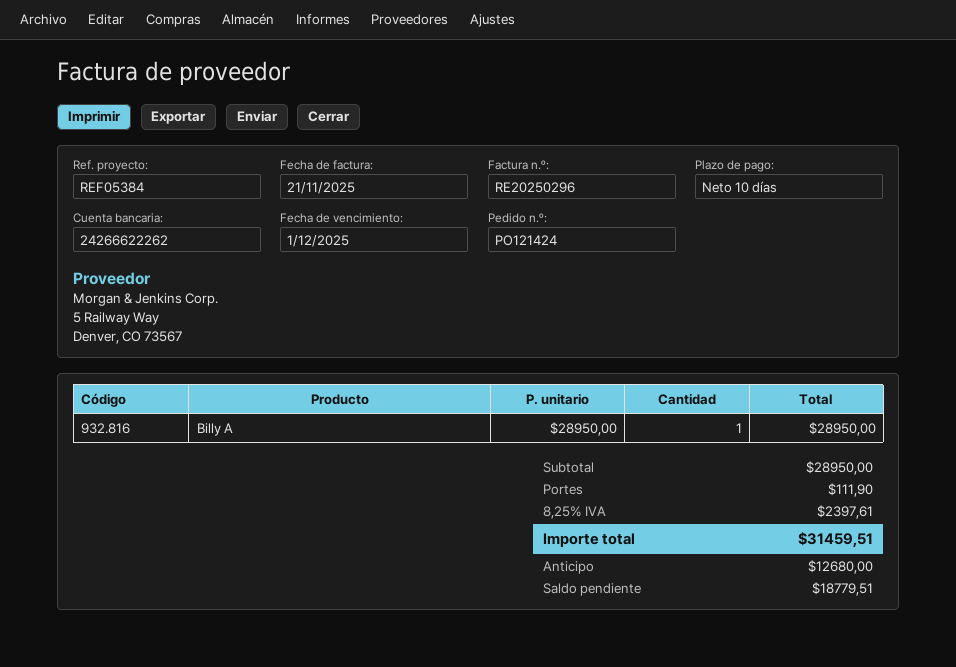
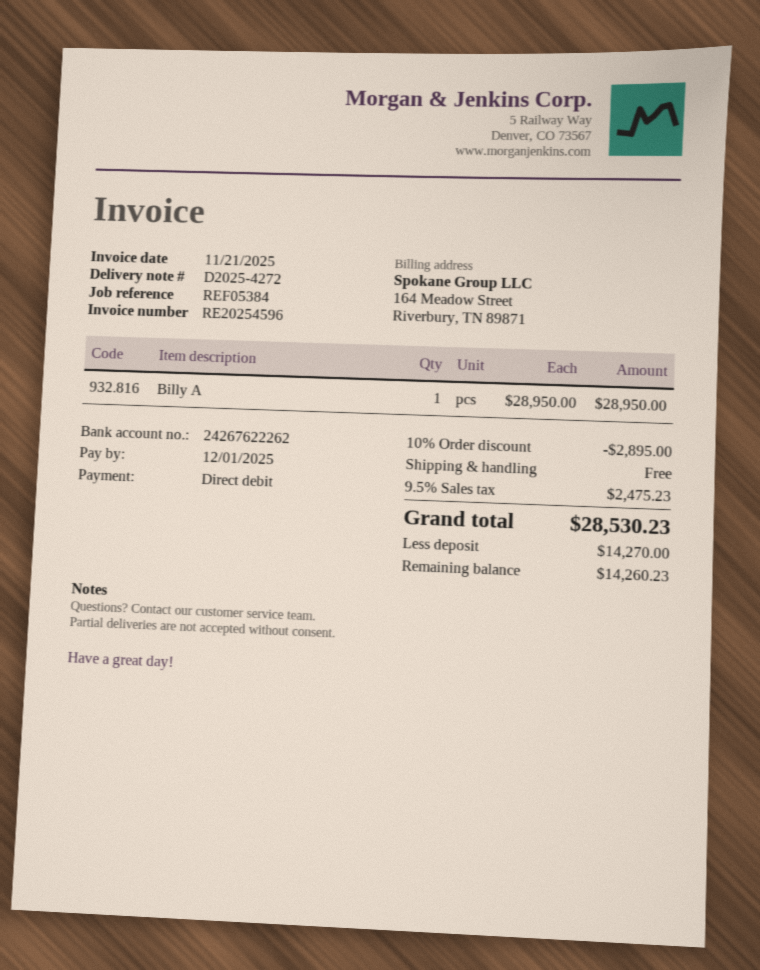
invoice number: RE20250296 -> RE20254596
bank account: 24266622262 -> 24267622262
discount: none -> 10% = 2895.00
shipping: 111.90 -> 0.00
tax: 8.25% = 2397.61 -> 9.5% = 2475.23
total: 31459.51 -> 28530.23
deposit: 12680.00 -> 14270.00
balance: 18779.51 -> 14260.23

